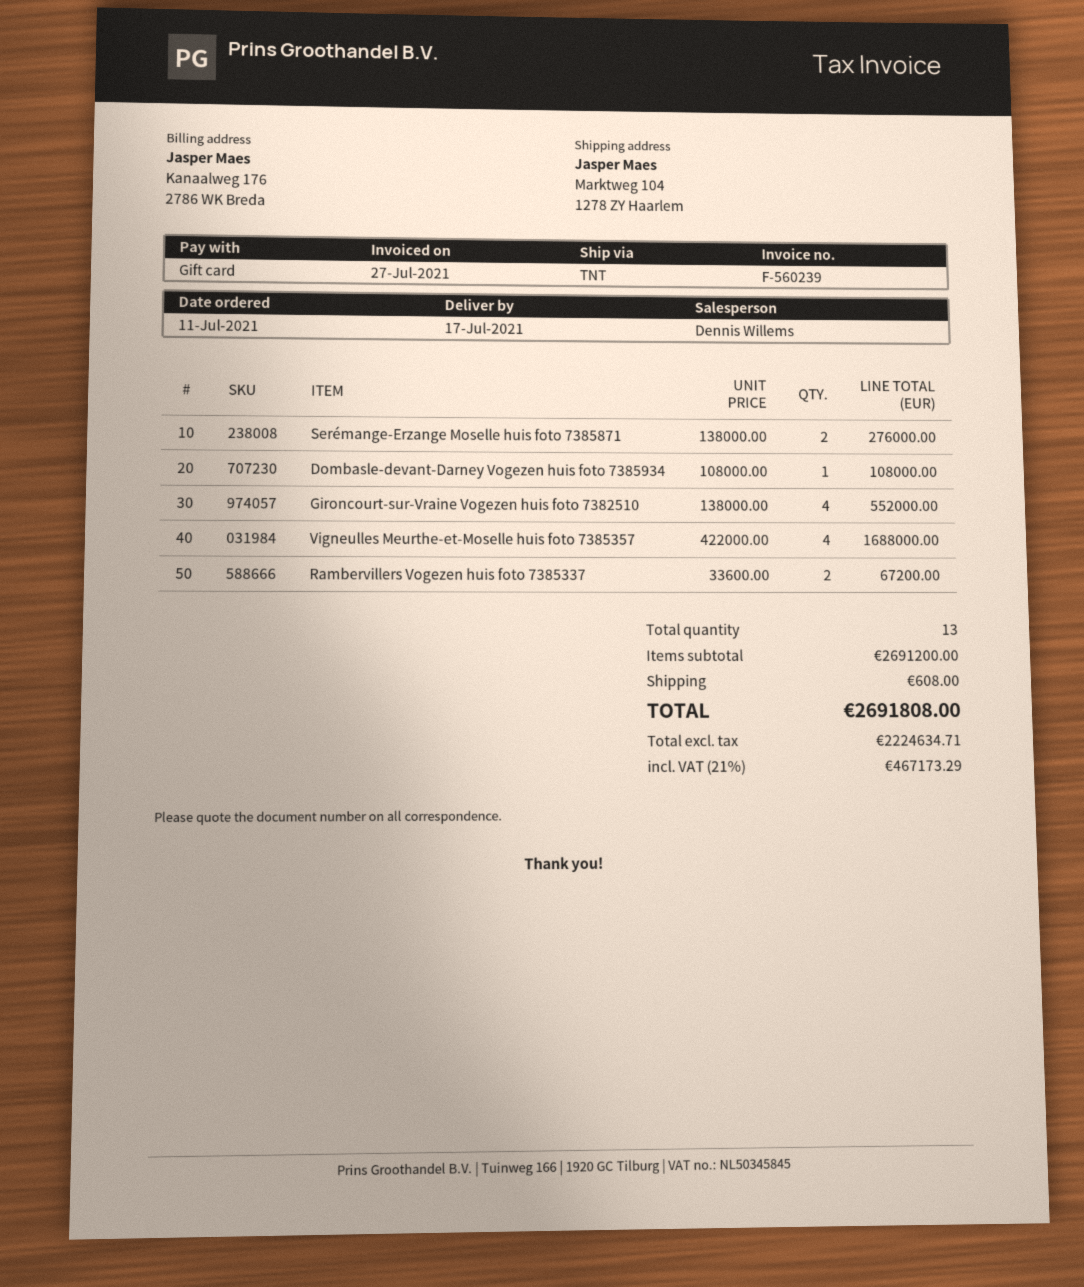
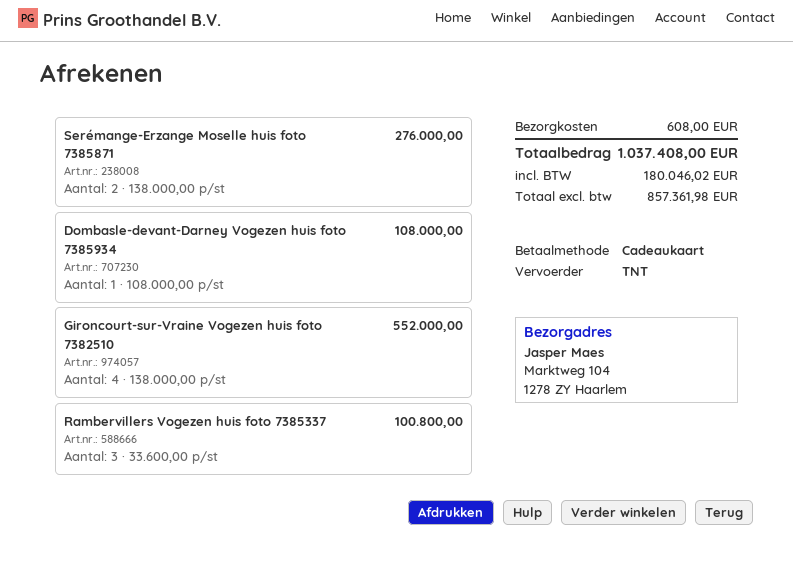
Vigneulles Meurthe-et-Moselle huis foto 7385357: 4 x 422000.00 = 1688000.00 -> none
Rambervillers Vogezen huis foto 7385337: 2 x 33600.00 = 67200.00 -> 3 x 33600.00 = 100800.00
net: 2224634.71 -> 857361.98
tax: 467173.29 -> 180046.02
total: 2691808.00 -> 1037408.00

